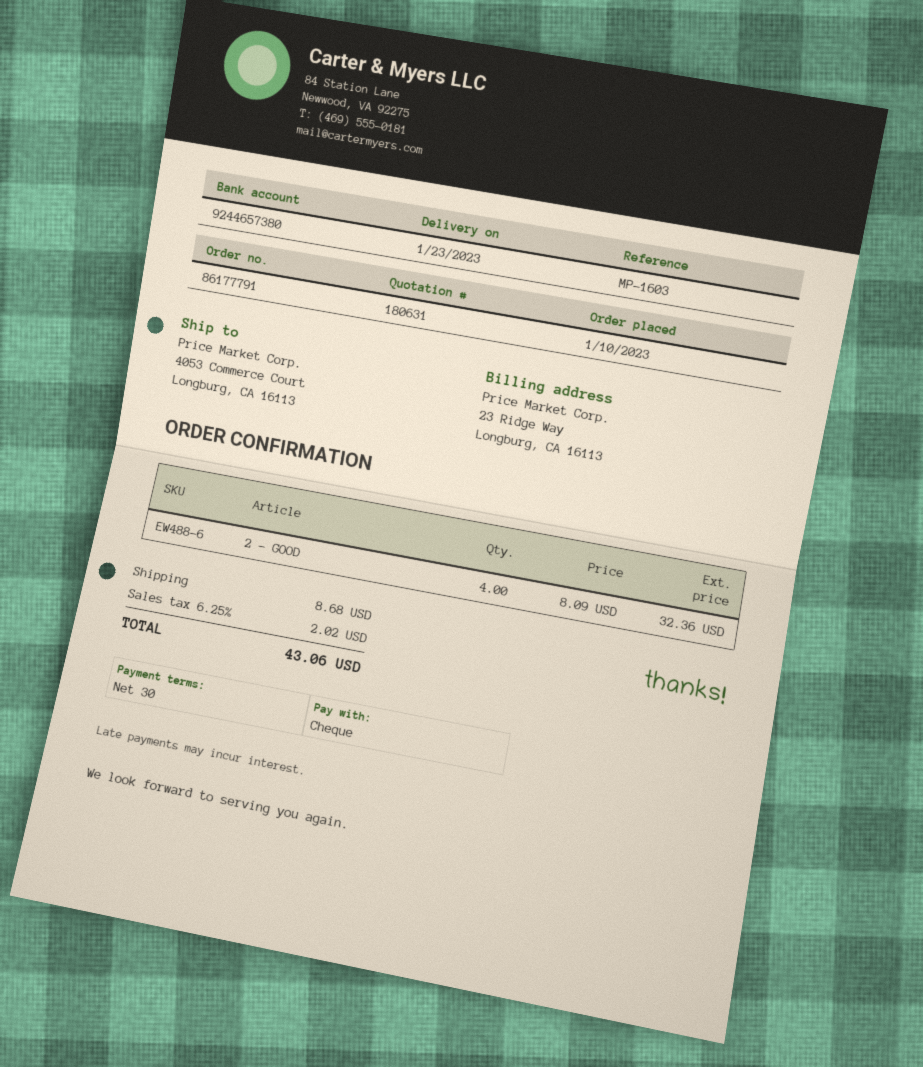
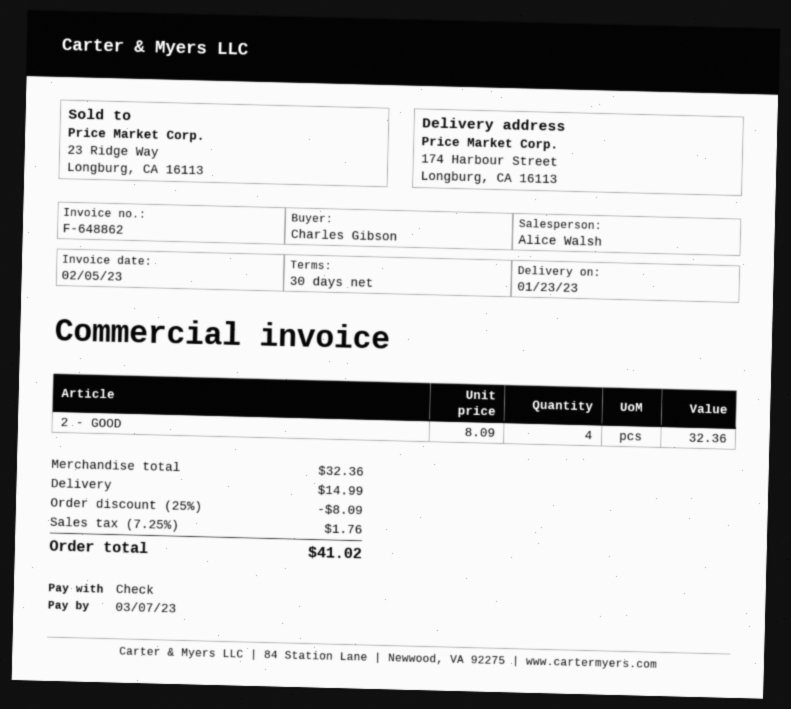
ship to: 4053 Commerce Court, Longburg, CA 16113 -> 174 Harbour Street, Longburg, CA 16113
discount: none -> 25% = 8.09
shipping: 8.68 -> 14.99
tax: 6.25% = 2.02 -> 7.25% = 1.76
total: 43.06 -> 41.02

